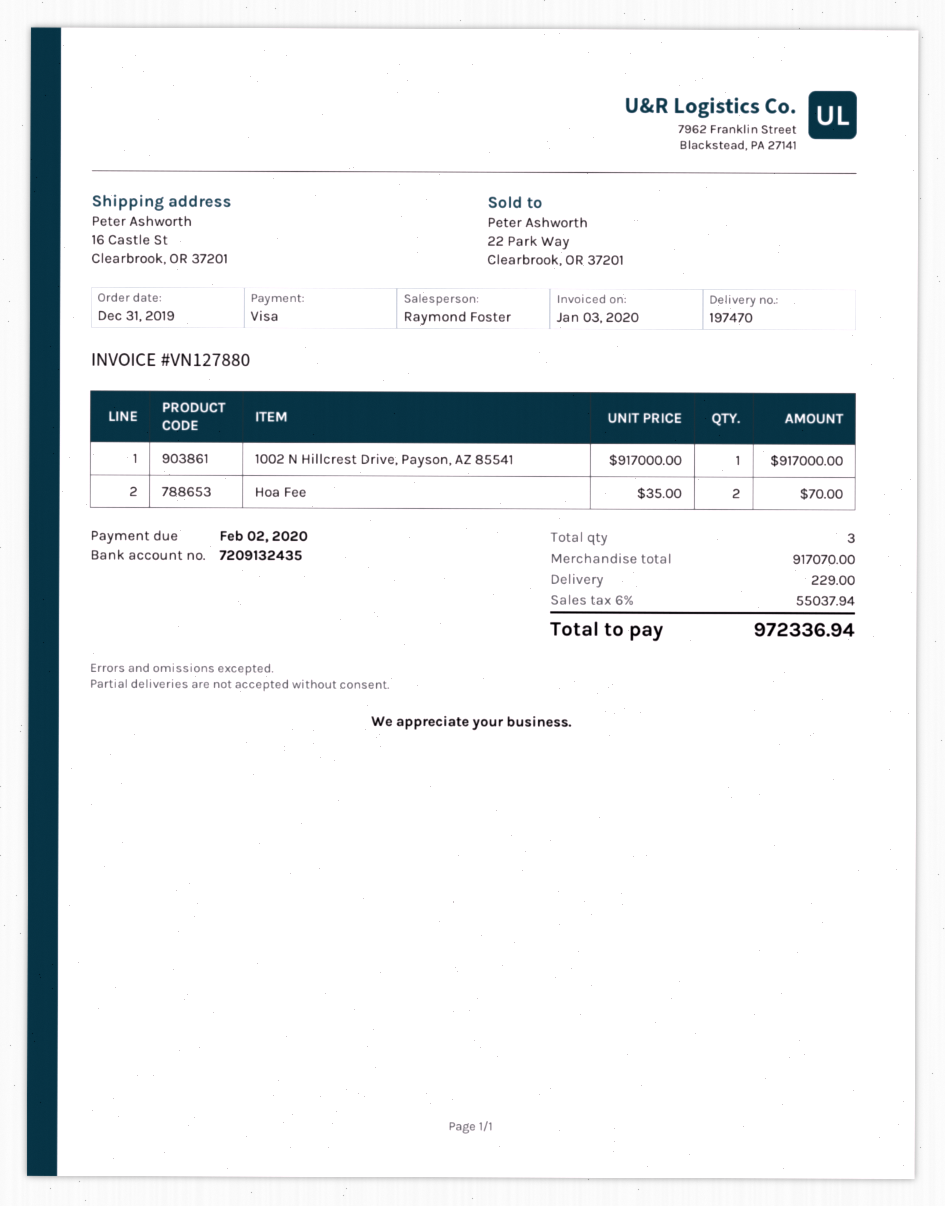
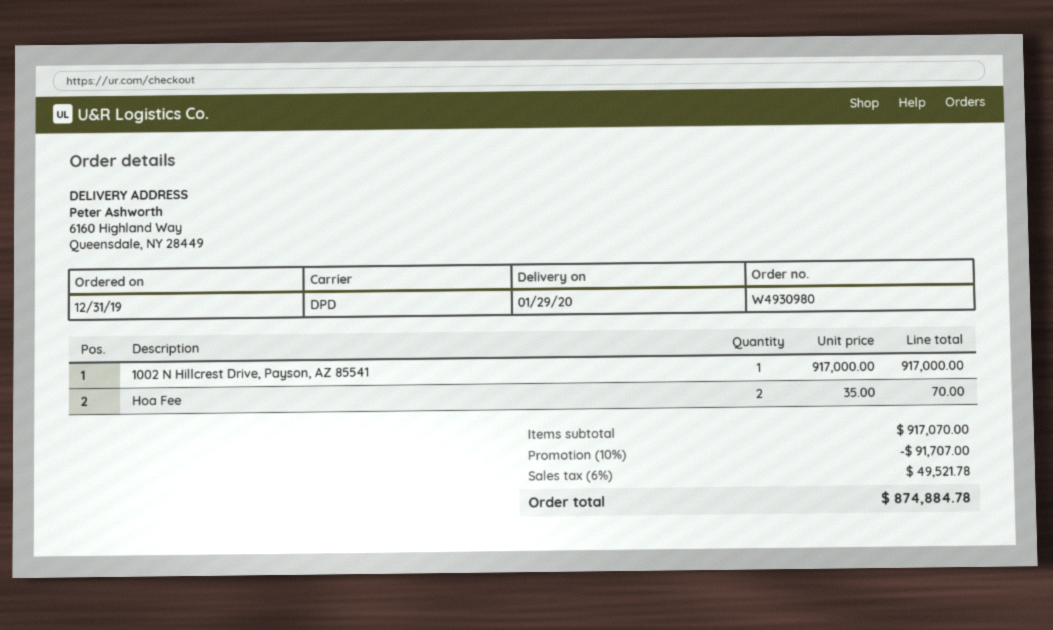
ship to: 16 Castle St, Clearbrook, OR 37201 -> 6160 Highland Way, Queensdale, NY 28449
discount: none -> 10% = 91707.00
shipping: 229.00 -> none
tax: 6% = 55037.94 -> 6% = 49521.78
total: 972336.94 -> 874884.78

